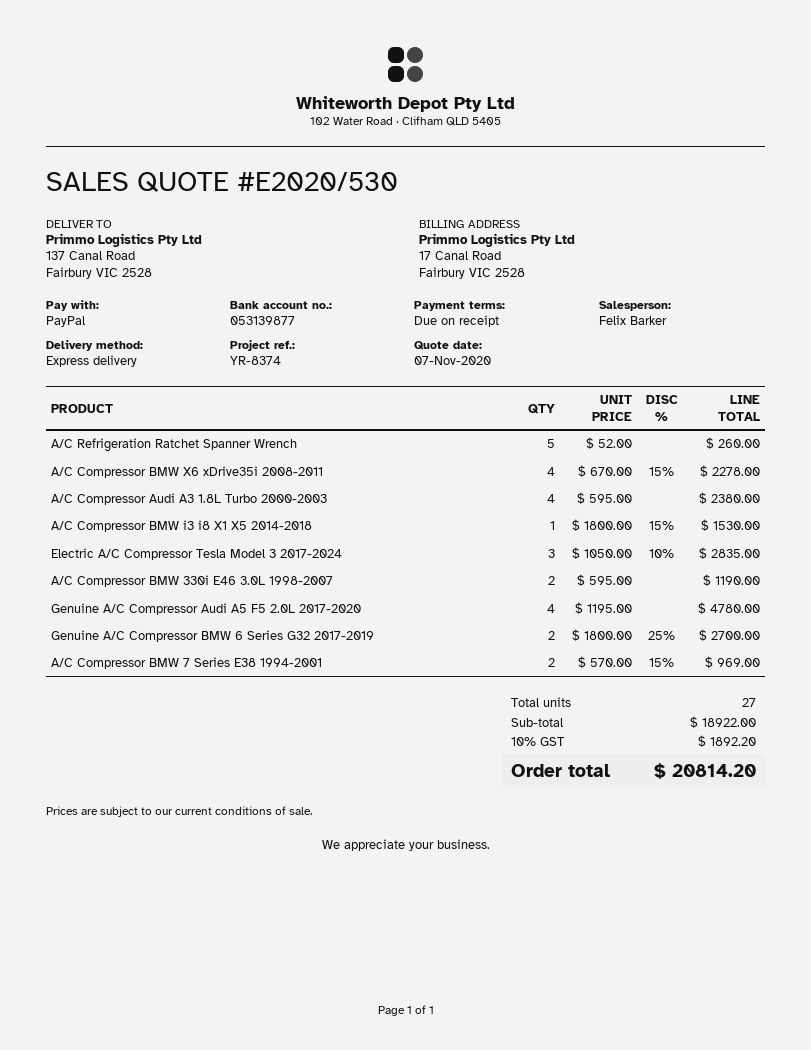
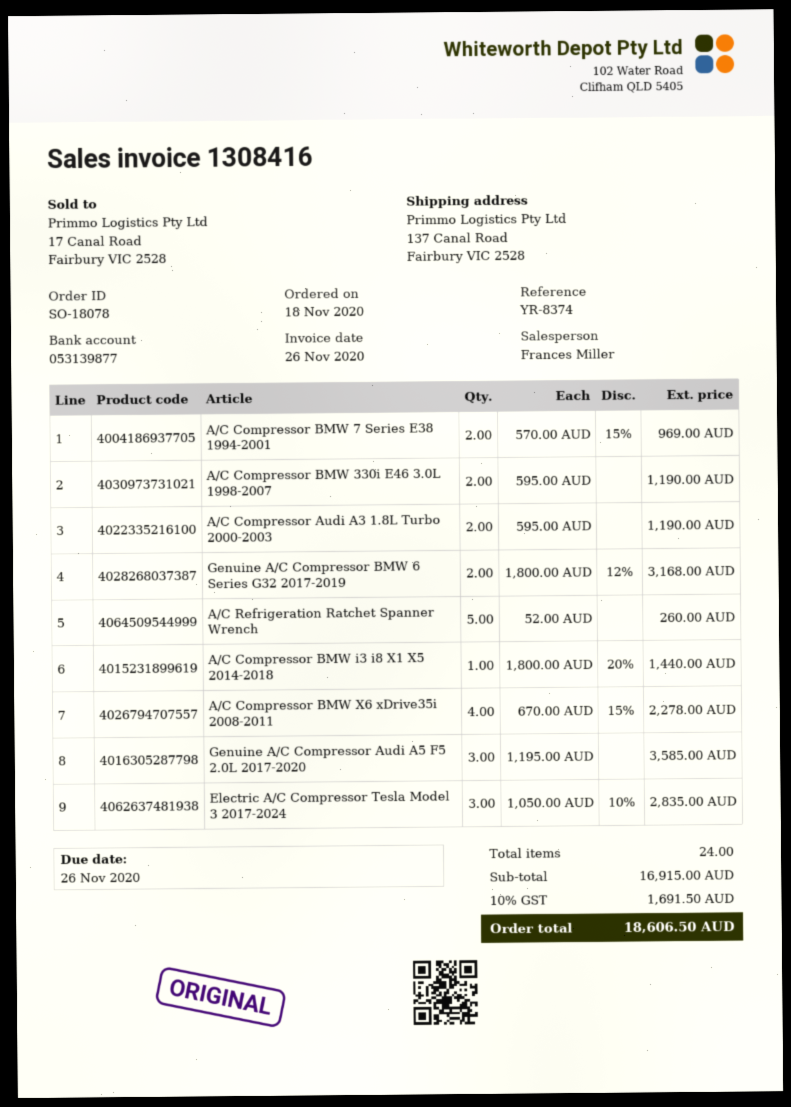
sales rep: Felix Barker -> Frances Miller
A/C Compressor Audi A3 1.8L Turbo 2000-2003: 4 x 595.00 = 2380.00 -> 2 x 595.00 = 1190.00
A/C Compressor BMW i3 i8 X1 X5 2014-2018: 1 x 1800.00 - 15% = 1530.00 -> 1 x 1800.00 - 20% = 1440.00
Genuine A/C Compressor Audi A5 F5 2.0L 2017-2020: 4 x 1195.00 = 4780.00 -> 3 x 1195.00 = 3585.00
Genuine A/C Compressor BMW 6 Series G32 2017-2019: 2 x 1800.00 - 25% = 2700.00 -> 2 x 1800.00 - 12% = 3168.00
total quantity: 27 -> 24
subtotal: 18922.00 -> 16915.00
tax: 10% = 1892.20 -> 10% = 1691.50
total: 20814.20 -> 18606.50

